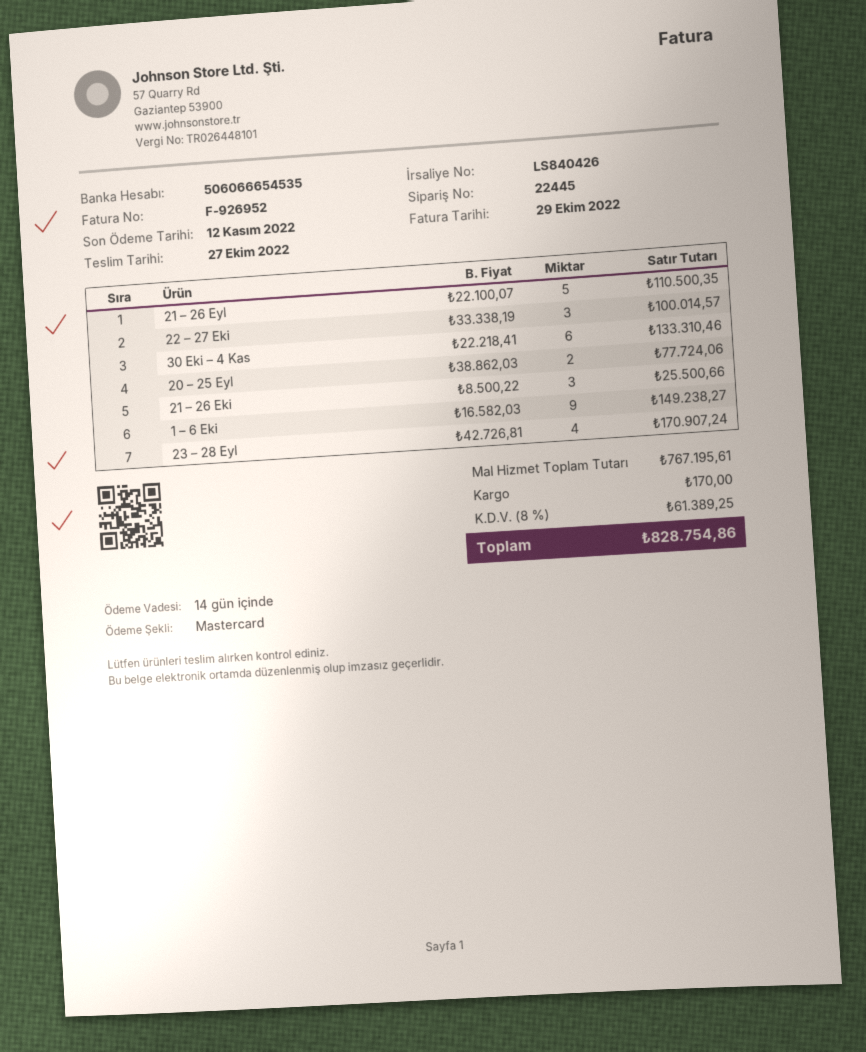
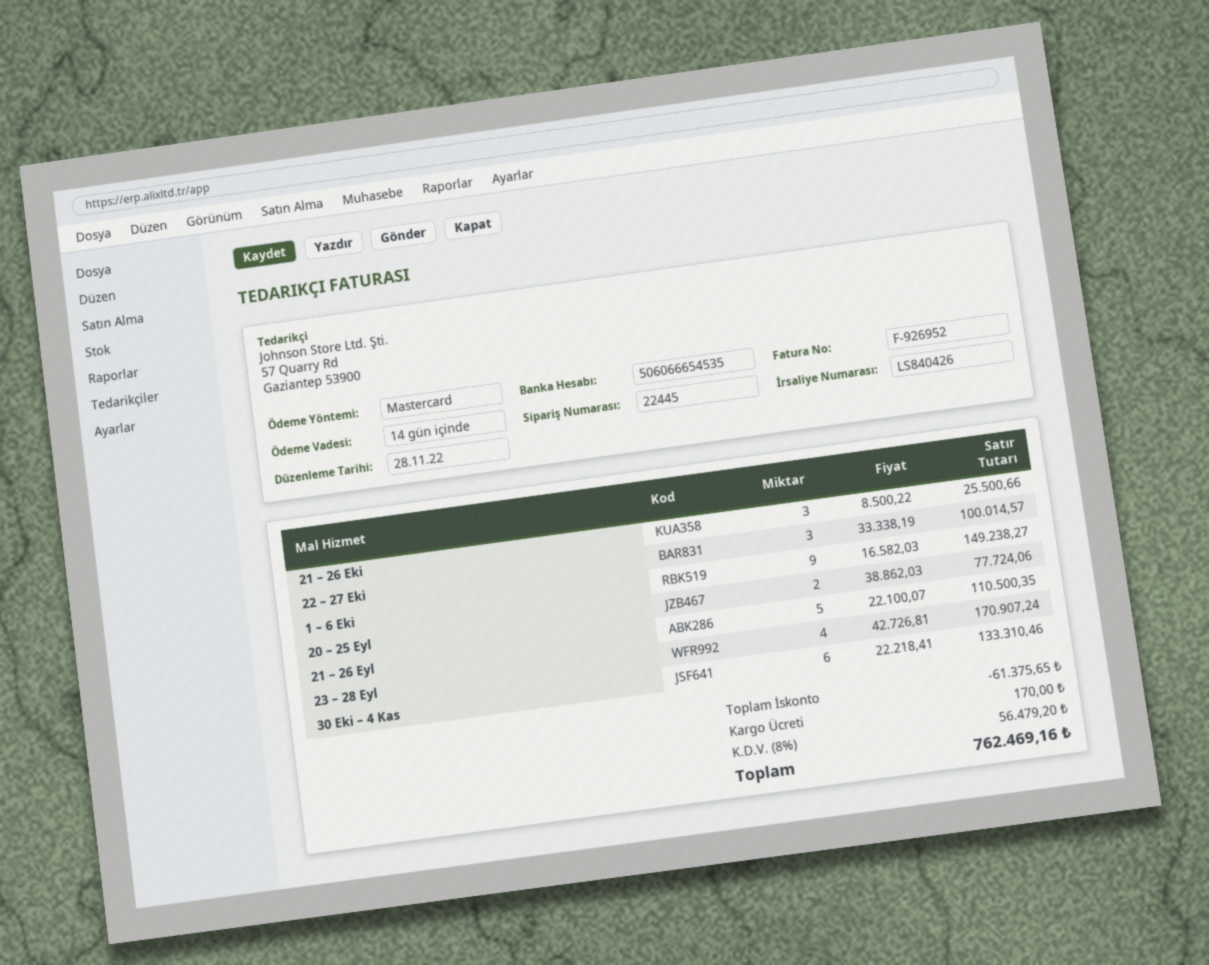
invoice date: 2022-10-29 -> 2022-11-28
discount: none -> 61375.65
tax: 8% = 61389.25 -> 8% = 56479.20
total: 828754.86 -> 762469.16

